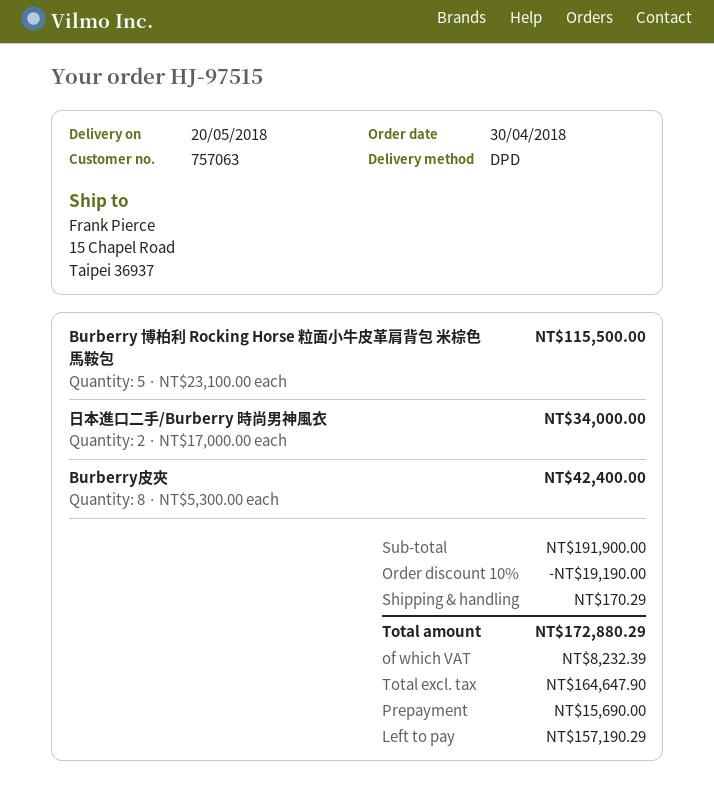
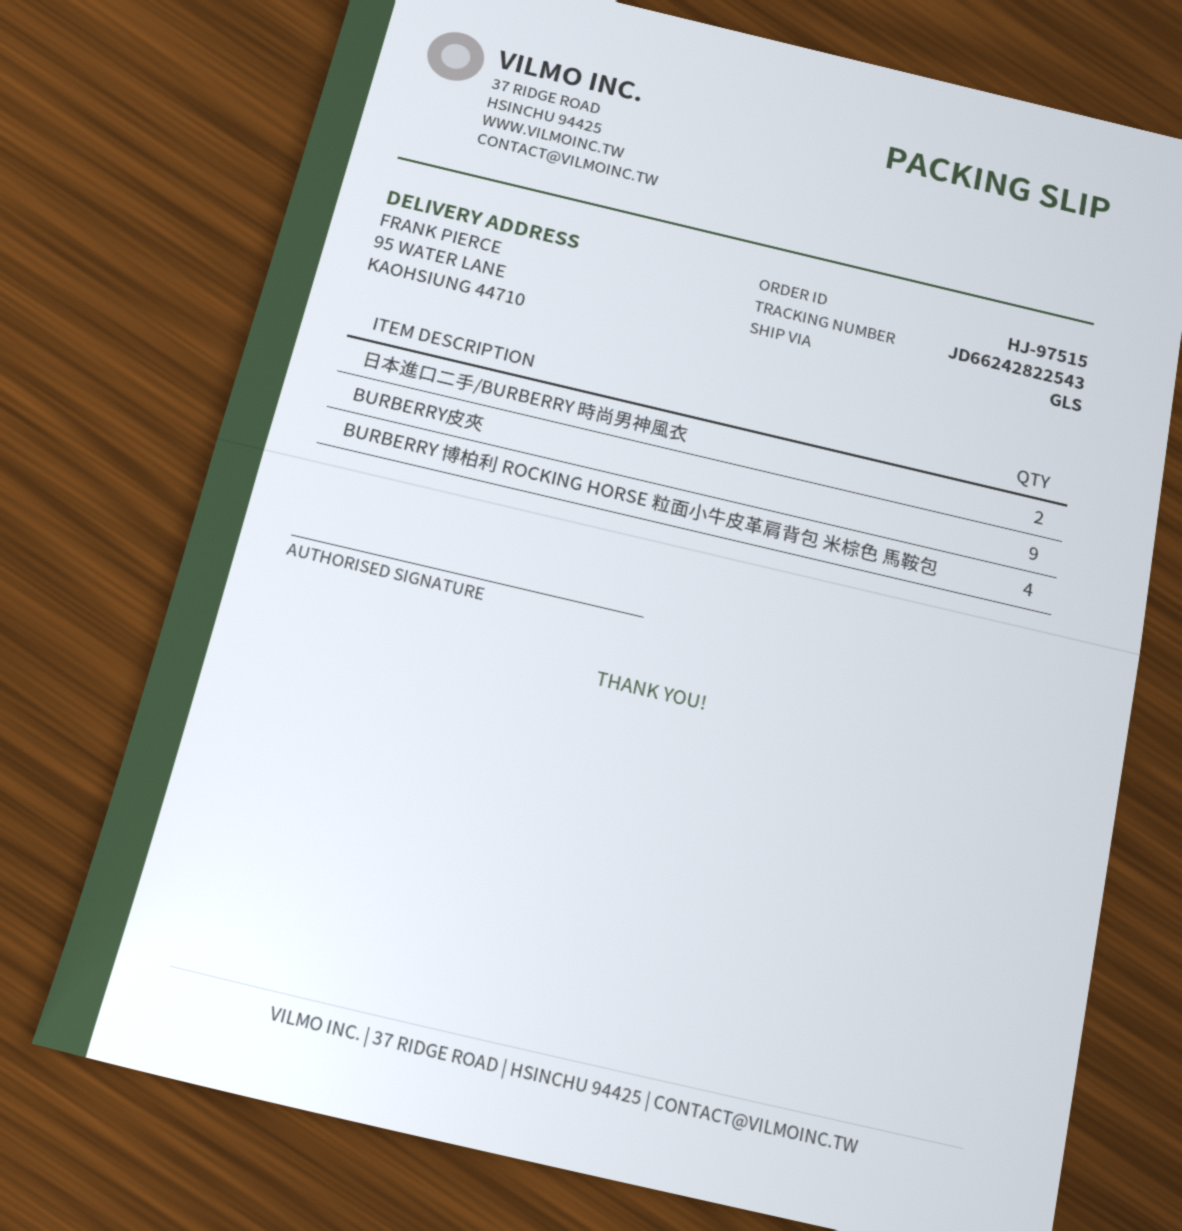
shipping method: DPD -> GLS
ship to: 15 Chapel Road, Taipei 36937 -> 95 WATER LANE, KAOHSIUNG 44710
Burberry 博柏利 Rocking Horse 粒面小牛皮革肩背包 米棕色 馬鞍包: 5 -> 4
Burberry皮夾: 8 -> 9

